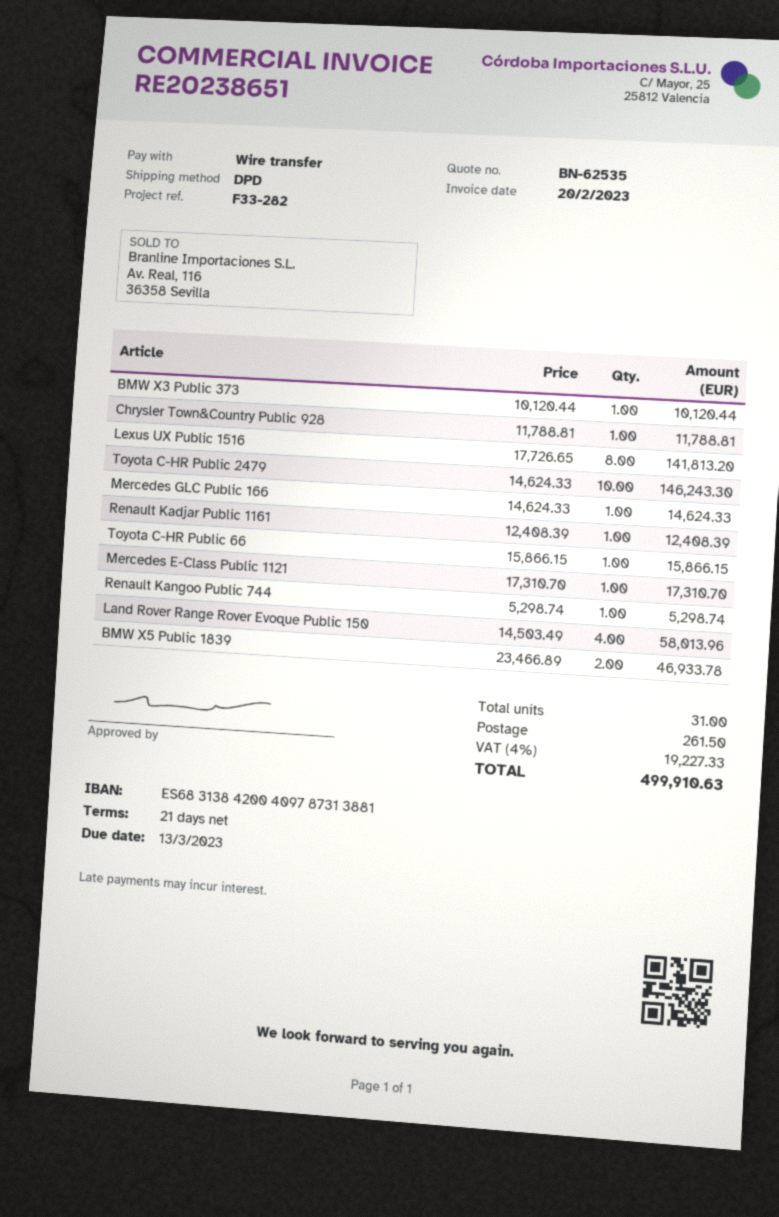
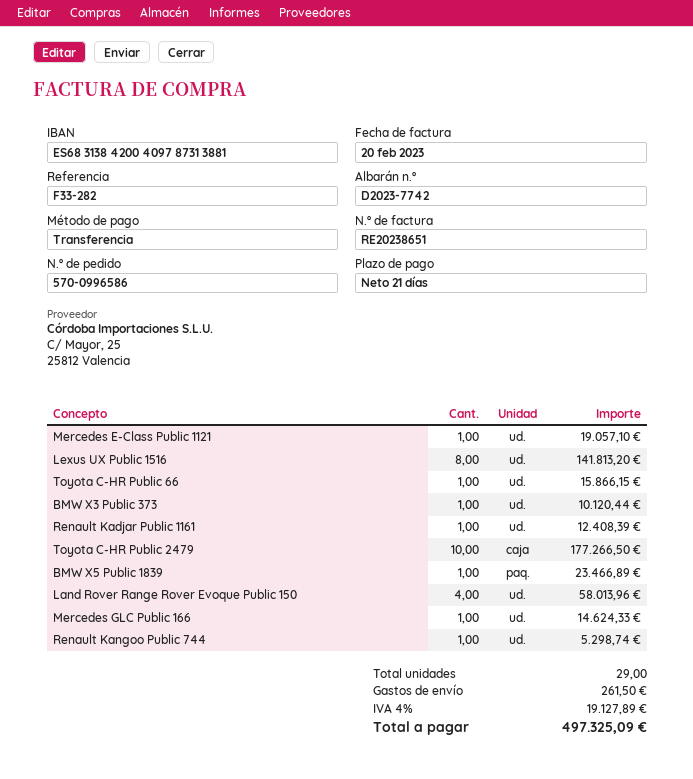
Chrysler Town&Country Public 928: 1 for 11788.81 -> none
Toyota C-HR Public 2479: 10 for 146243.30 -> 10 for 177266.50
Mercedes E-Class Public 1121: 1 for 17310.70 -> 1 for 19057.10
BMW X5 Public 1839: 2 for 46933.78 -> 1 for 23466.89
total quantity: 31 -> 29
tax: 4% = 19227.33 -> 4% = 19127.89
total: 499910.63 -> 497325.09

